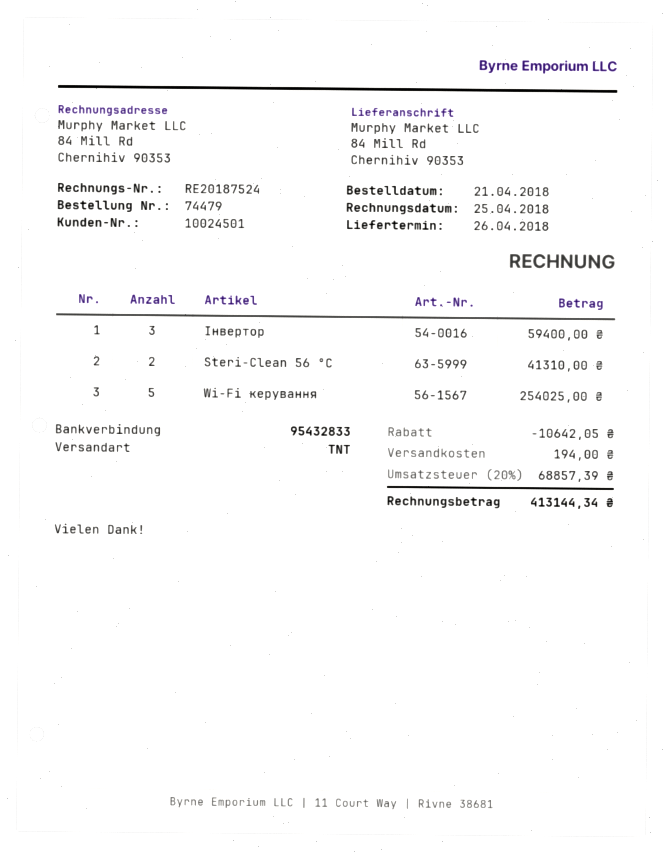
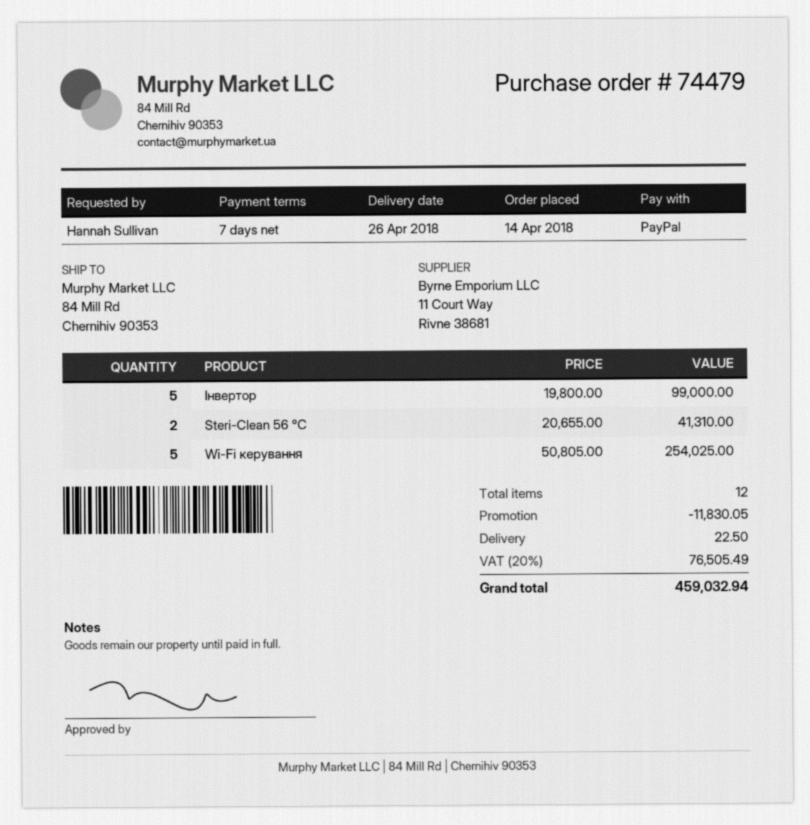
order date: 2018-04-21 -> 2018-04-14
Інвертор: 3 for 59400.00 -> 5 for 99000.00
discount: 10642.05 -> 11830.05
shipping: 194.00 -> 22.50
tax: 20% = 68857.39 -> 20% = 76505.49
total: 413144.34 -> 459032.94

